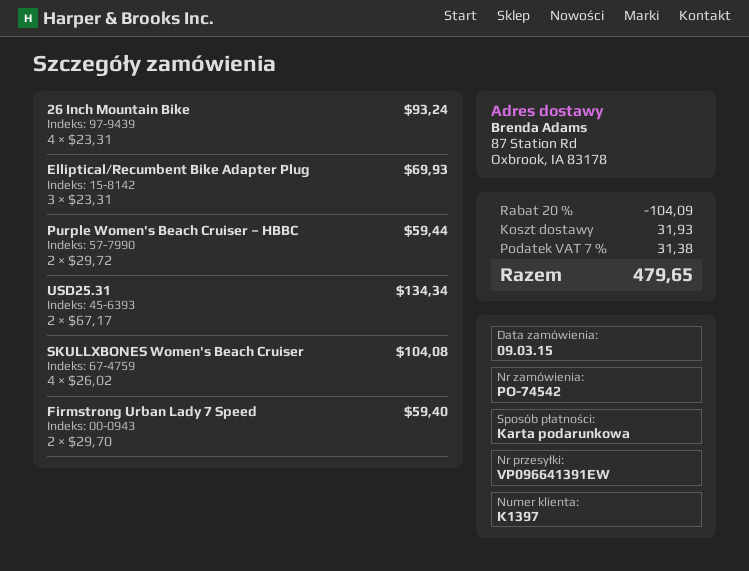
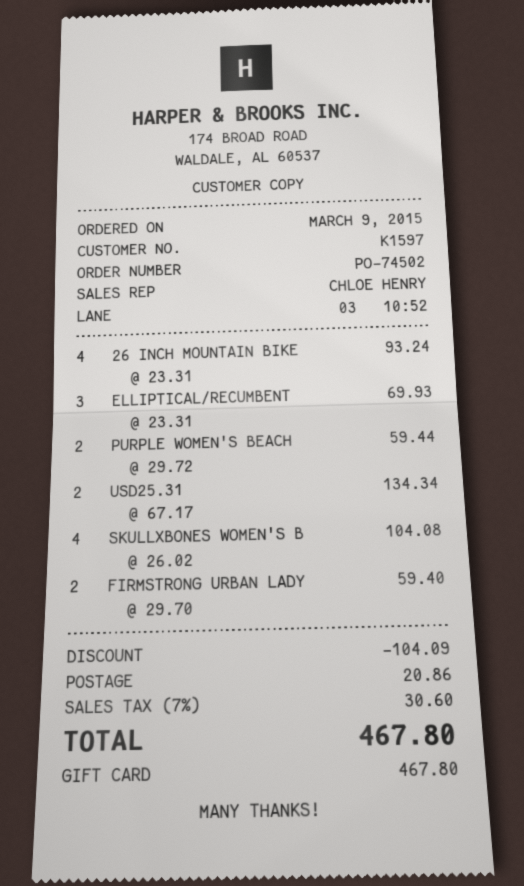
order number: PO-74542 -> PO-74502
customer number: K1397 -> K1597
shipping: 31.93 -> 20.86
tax: 7% = 31.38 -> 7% = 30.60
total: 479.65 -> 467.80

